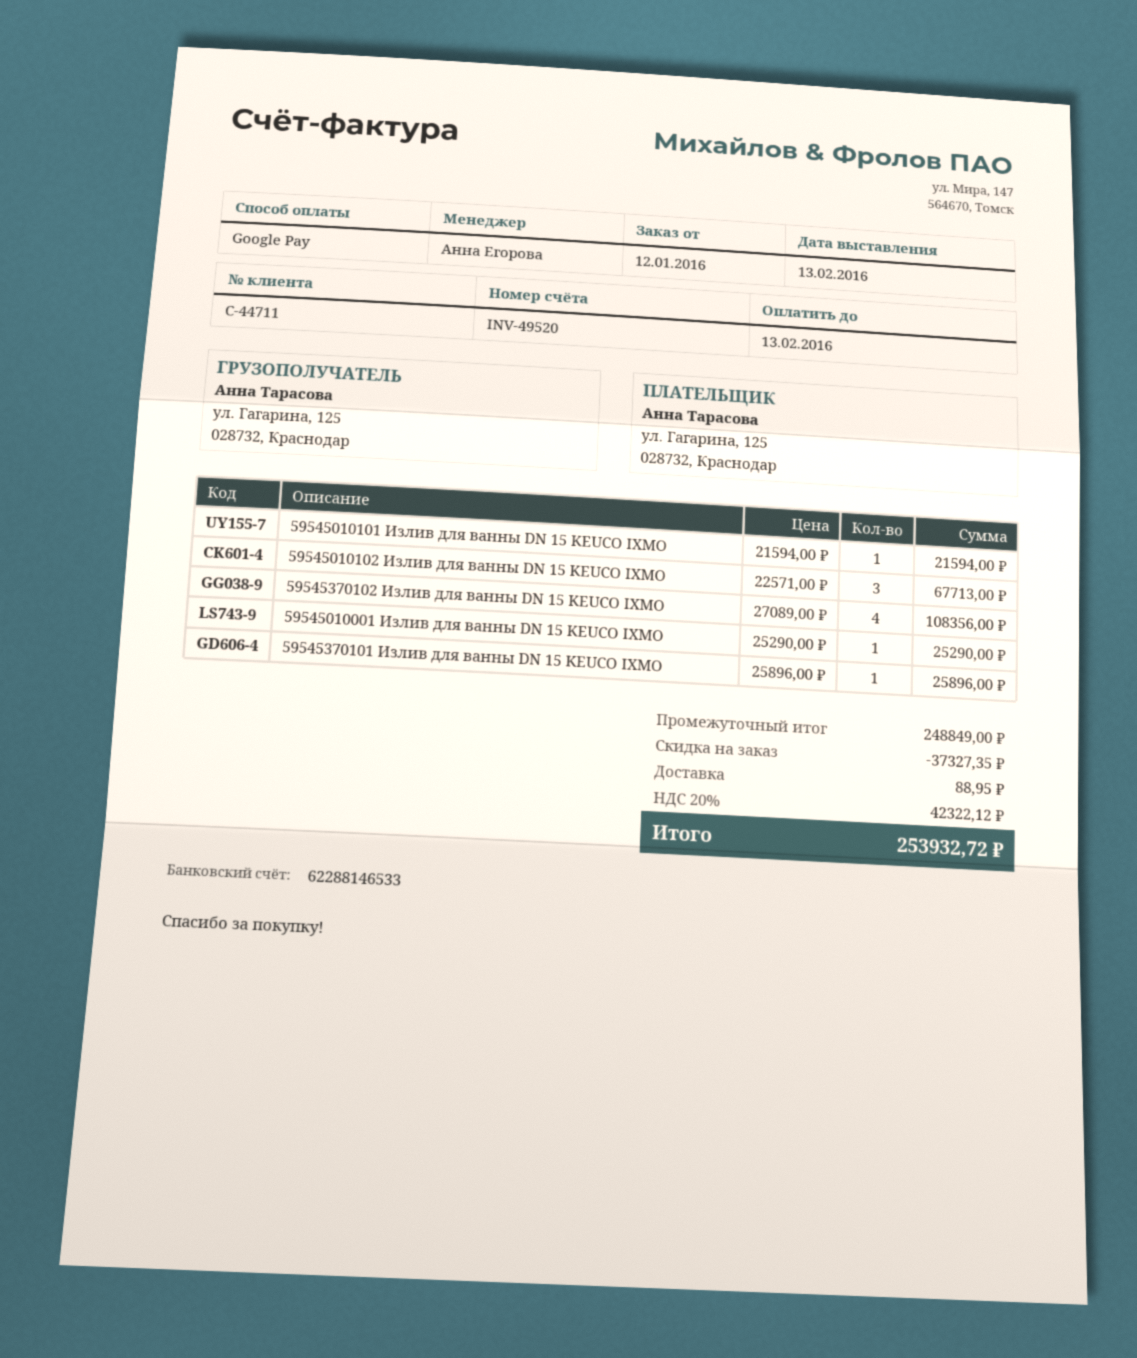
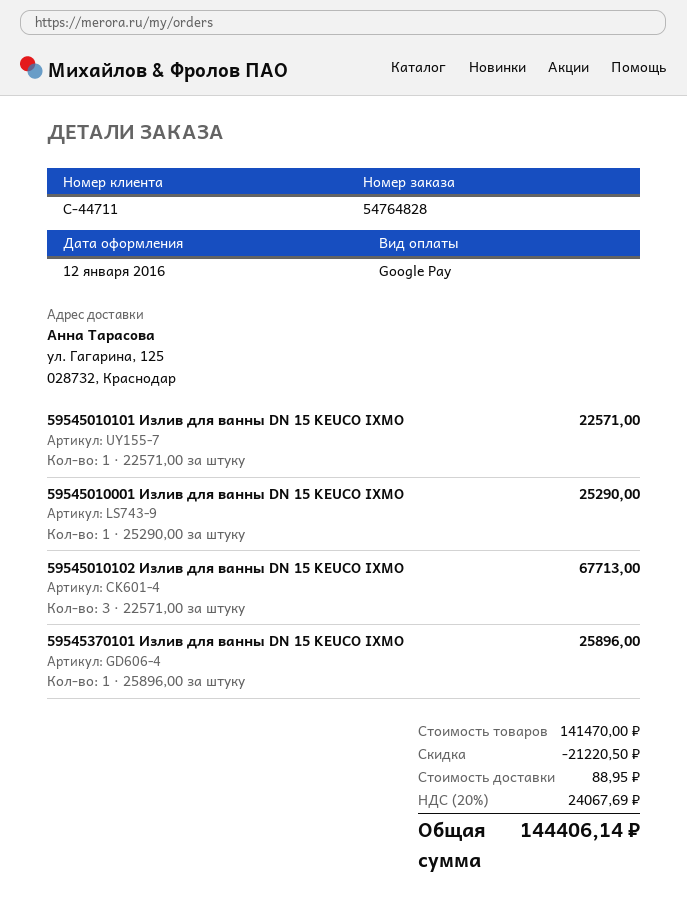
59545010101 Излив для ванны DN 15 KEUCO IXMO: 1 x 21594.00 = 21594.00 -> 1 x 22571.00 = 22571.00
59545370102 Излив для ванны DN 15 KEUCO IXMO: 4 x 27089.00 = 108356.00 -> none
subtotal: 248849.00 -> 141470.00
discount: 37327.35 -> 21220.50
tax: 20% = 42322.12 -> 20% = 24067.69
total: 253932.72 -> 144406.14

